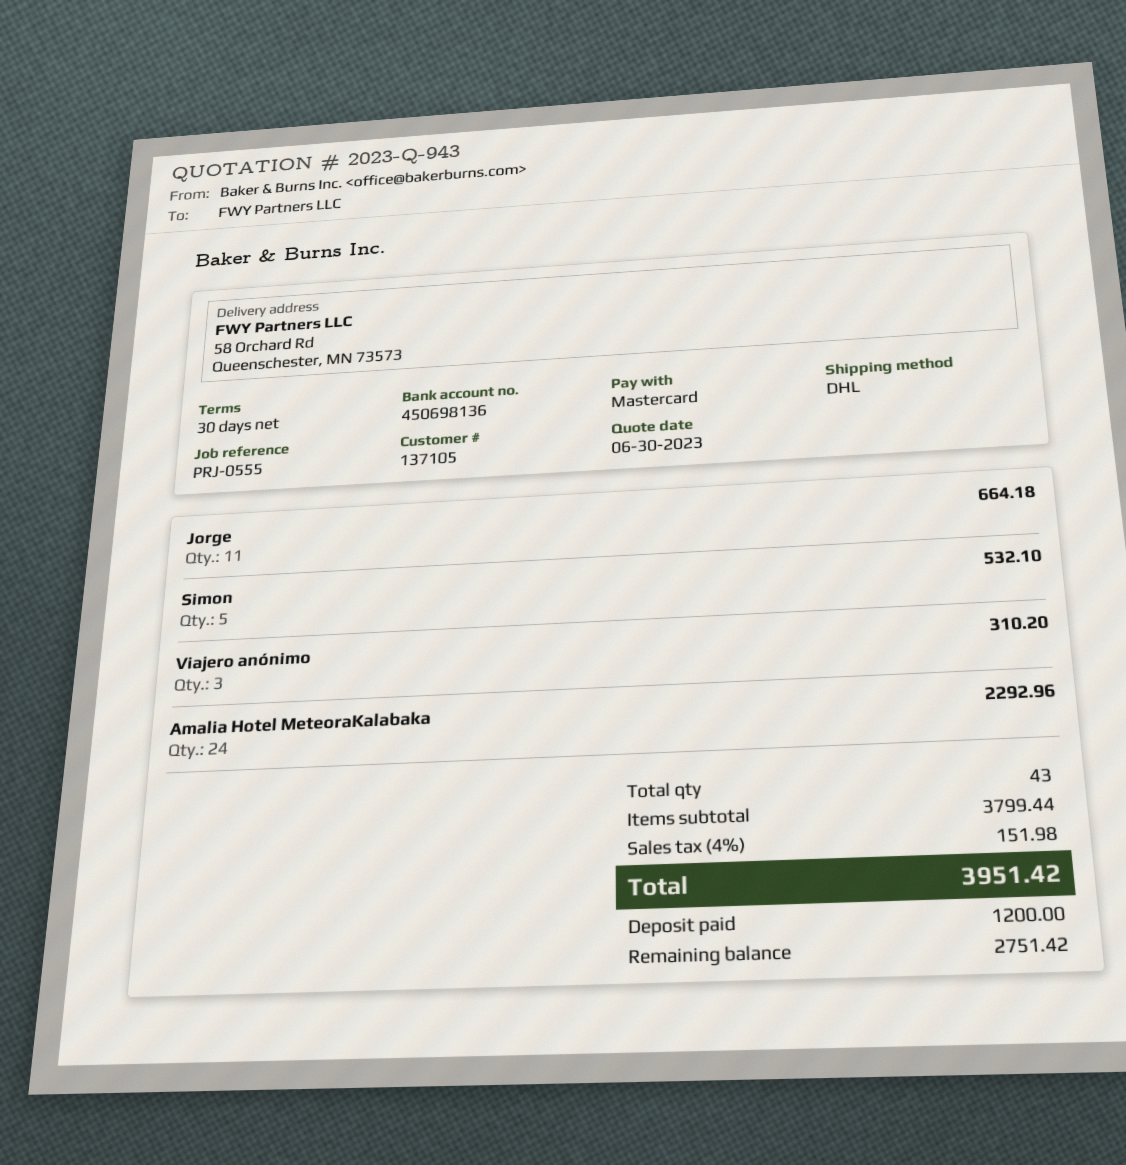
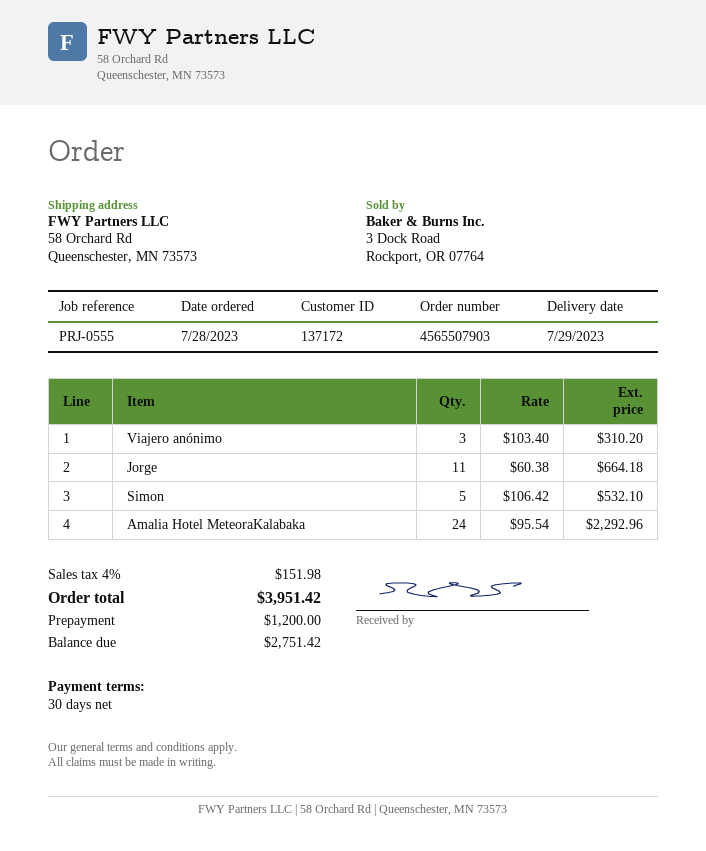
customer number: 137105 -> 137172

